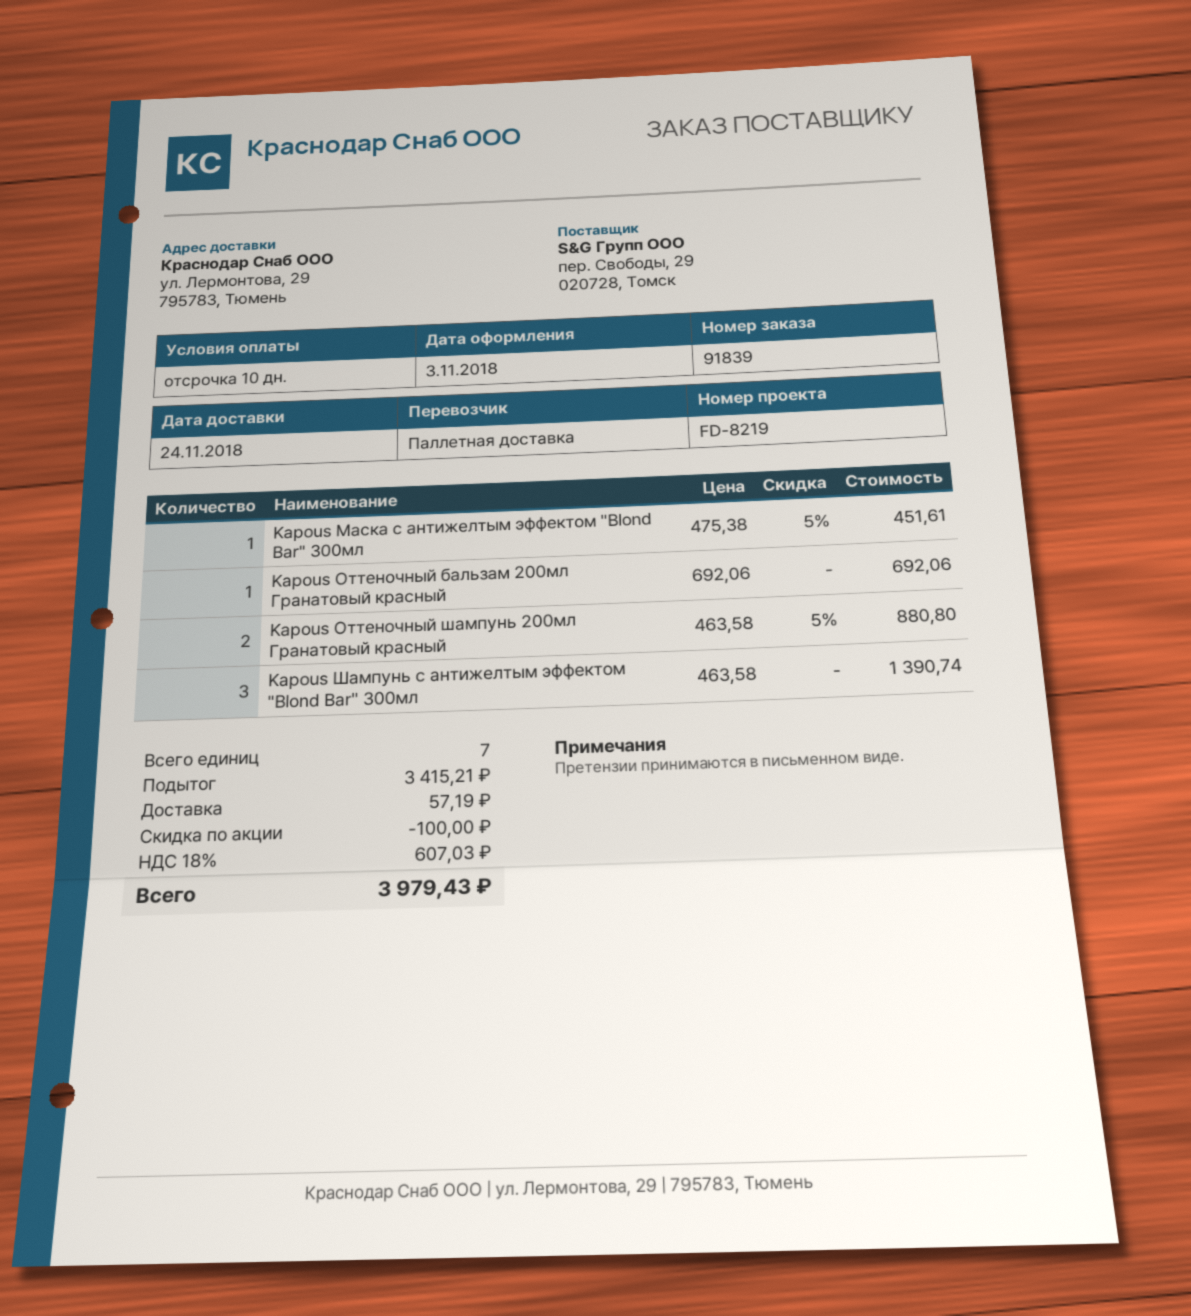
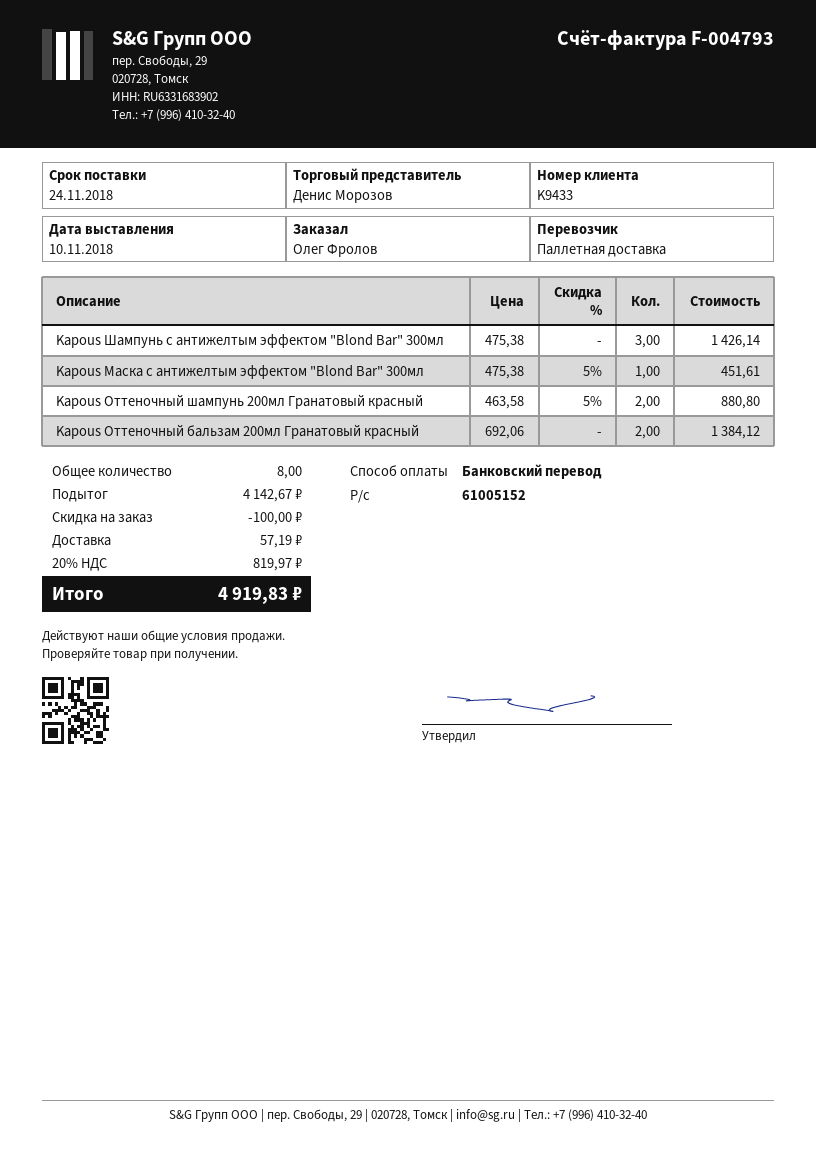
Kapous Оттеночный бальзам 200мл Гранатовый красный: 1 x 692.06 = 692.06 -> 2 x 692.06 = 1384.12
Kapous Шампунь с антижелтым эффектом "Blond Bar" 300мл: 3 x 463.58 = 1390.74 -> 3 x 475.38 = 1426.14
total quantity: 7 -> 8
subtotal: 3415.21 -> 4142.67
tax: 18% = 607.03 -> 20% = 819.97
total: 3979.43 -> 4919.83

